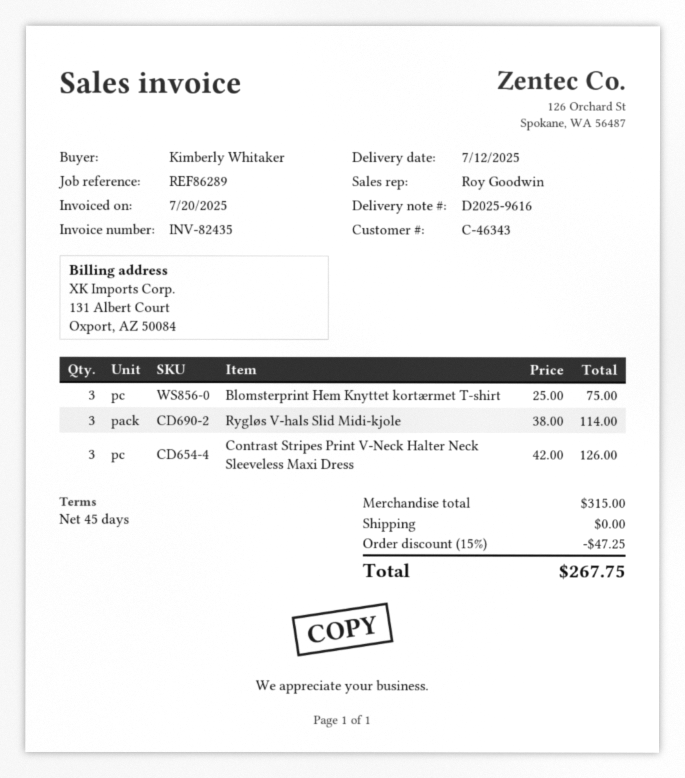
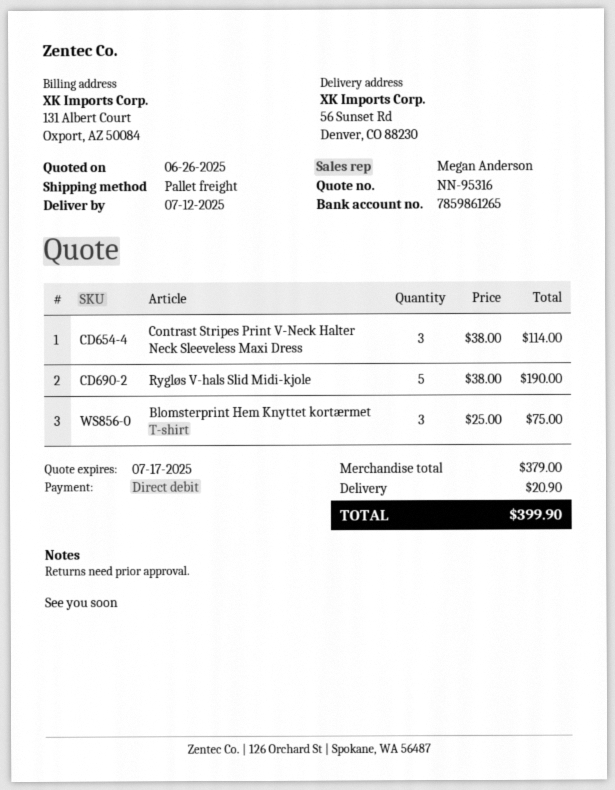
sales rep: Roy Goodwin -> Megan Anderson
Rygløs V-hals Slid Midi-kjole: 3 x 38.00 = 114.00 -> 5 x 38.00 = 190.00
Contrast Stripes Print V-Neck Halter Neck Sleeveless Maxi Dress: 3 x 42.00 = 126.00 -> 3 x 38.00 = 114.00
subtotal: 315.00 -> 379.00
discount: 15% = 47.25 -> none
shipping: 0.00 -> 20.90
total: 267.75 -> 399.90

